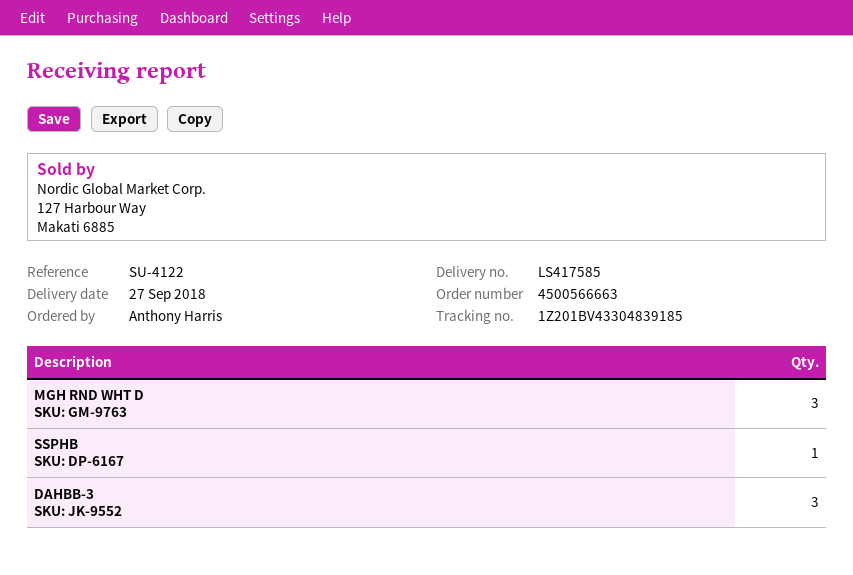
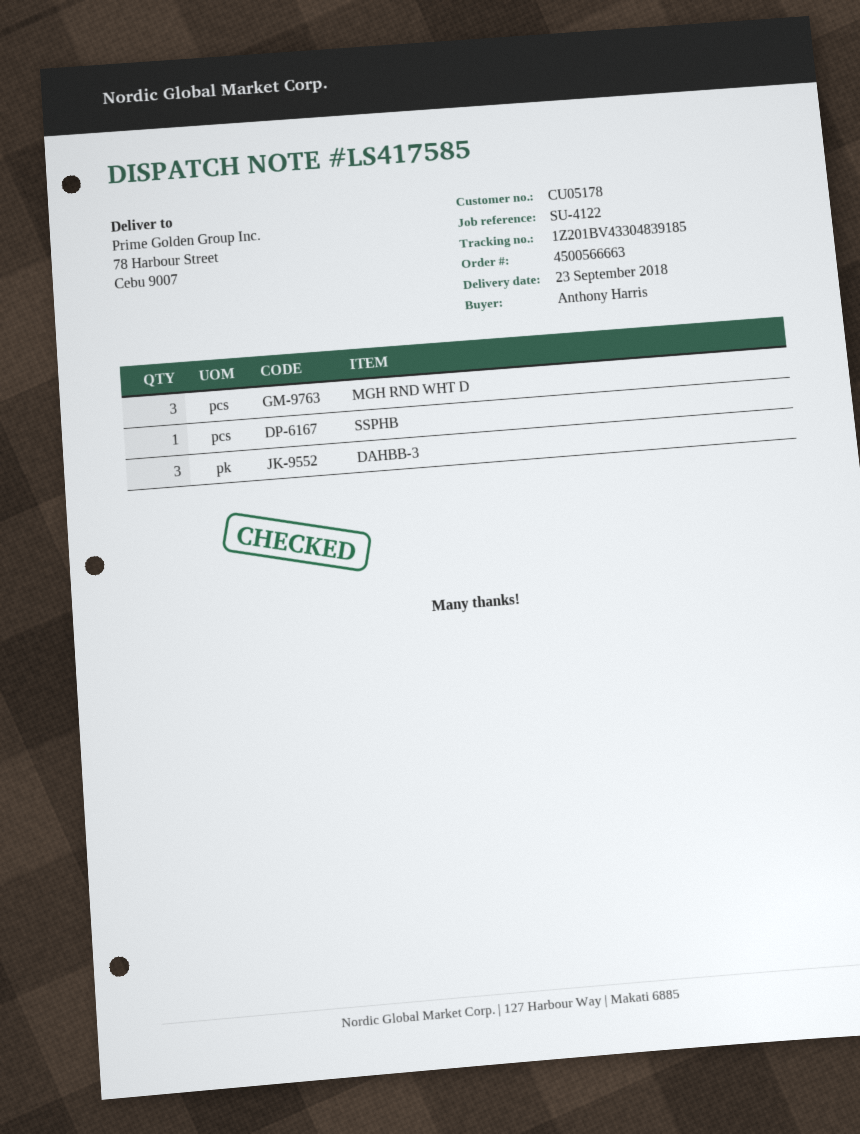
delivery date: 2018-09-27 -> 2018-09-23

